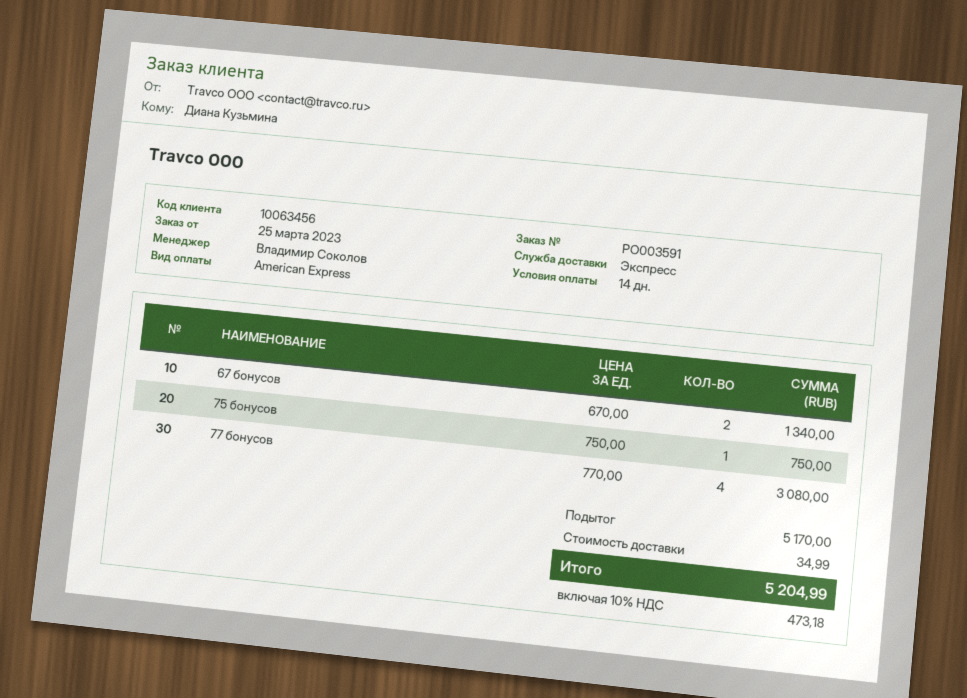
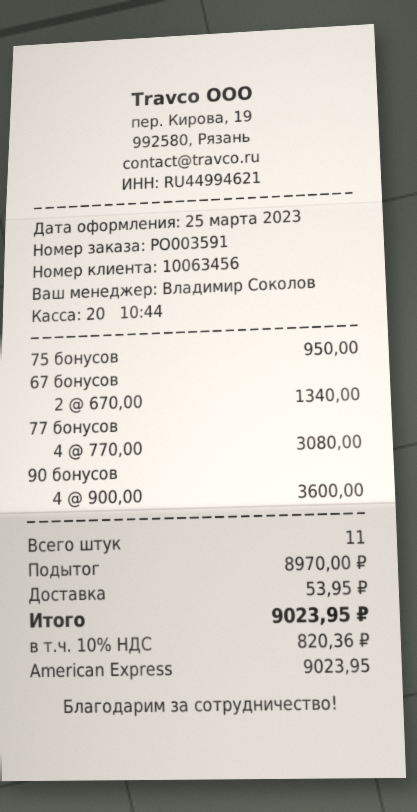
75 бонусов: 1 x 750.00 = 750.00 -> 1 x 950.00 = 950.00
90 бонусов: none -> 4 x 900.00 = 3600.00
subtotal: 5170.00 -> 8970.00
shipping: 34.99 -> 53.95
tax: 10% = 473.18 -> 10% = 820.36
total: 5204.99 -> 9023.95

